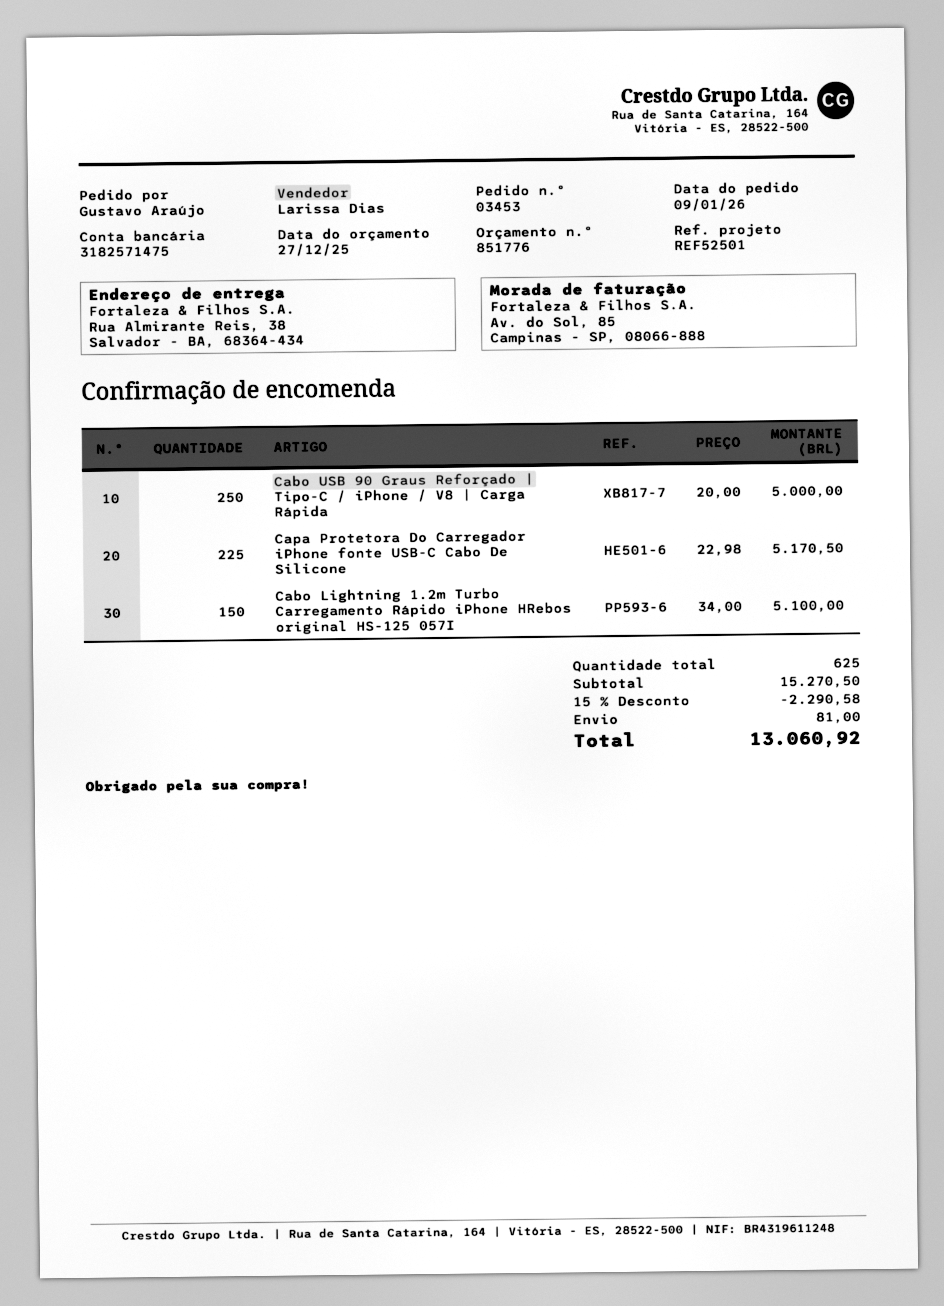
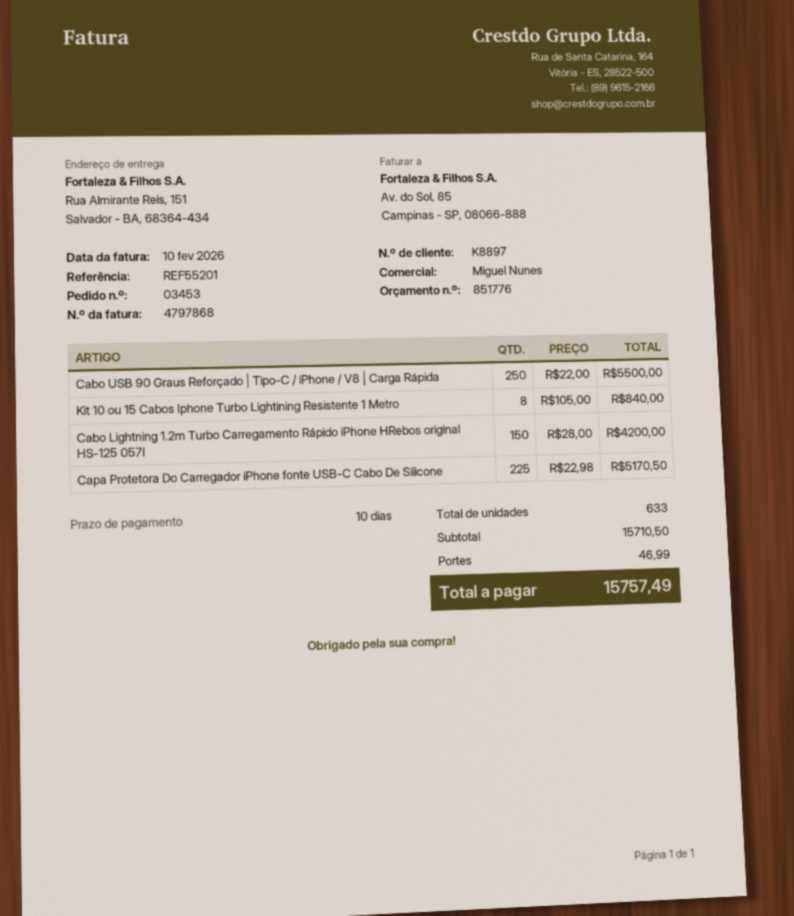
reference: REF52501 -> REF55201
sales rep: Larissa Dias -> Miguel Nunes
ship to: Rua Almirante Reis, 38, Salvador - BA, 68364-434 -> Rua Almirante Reis, 151, Salvador - BA, 68364-434
Cabo USB 90 Graus Reforçado | Tipo-C / iPhone / V8 | Carga Rápida: 250 x 20.00 = 5000.00 -> 250 x 22.00 = 5500.00
Cabo Lightning 1.2m Turbo Carregamento Rápido iPhone HRebos original HS-125 057I: 150 x 34.00 = 5100.00 -> 150 x 28.00 = 4200.00
Kit 10 ou 15 Cabos Iphone Turbo Lightining Resistente 1 Metro: none -> 8 x 105.00 = 840.00
total quantity: 625 -> 633
subtotal: 15270.50 -> 15710.50
discount: 15% = 2290.58 -> none
shipping: 81.00 -> 46.99
total: 13060.92 -> 15757.49

